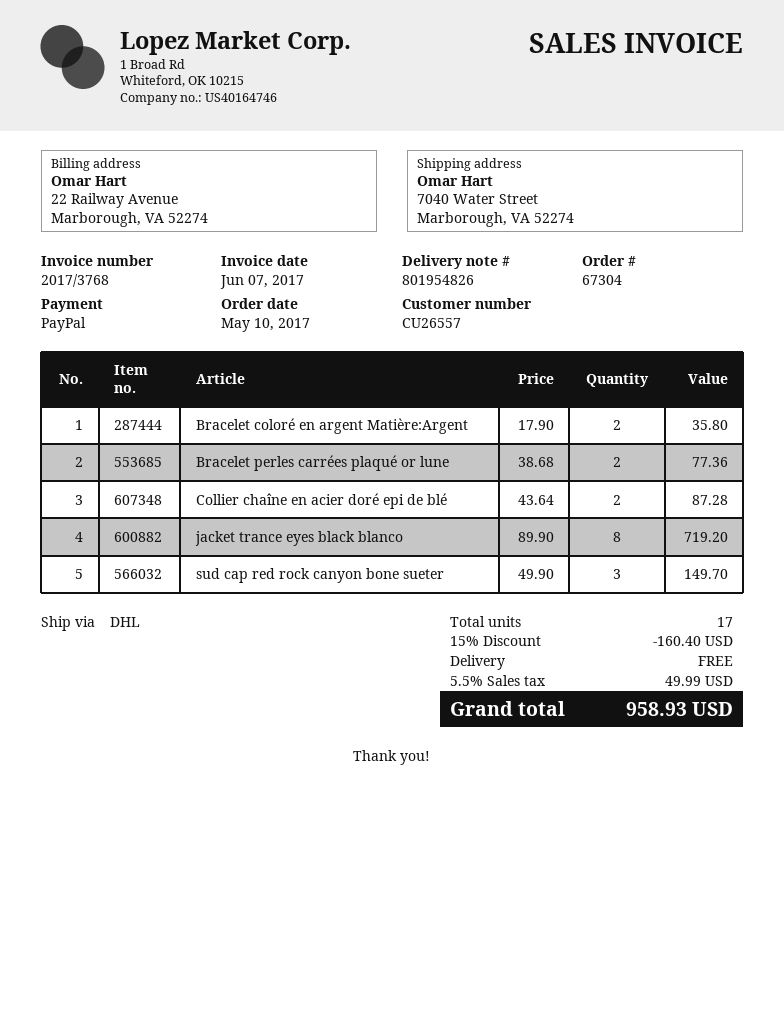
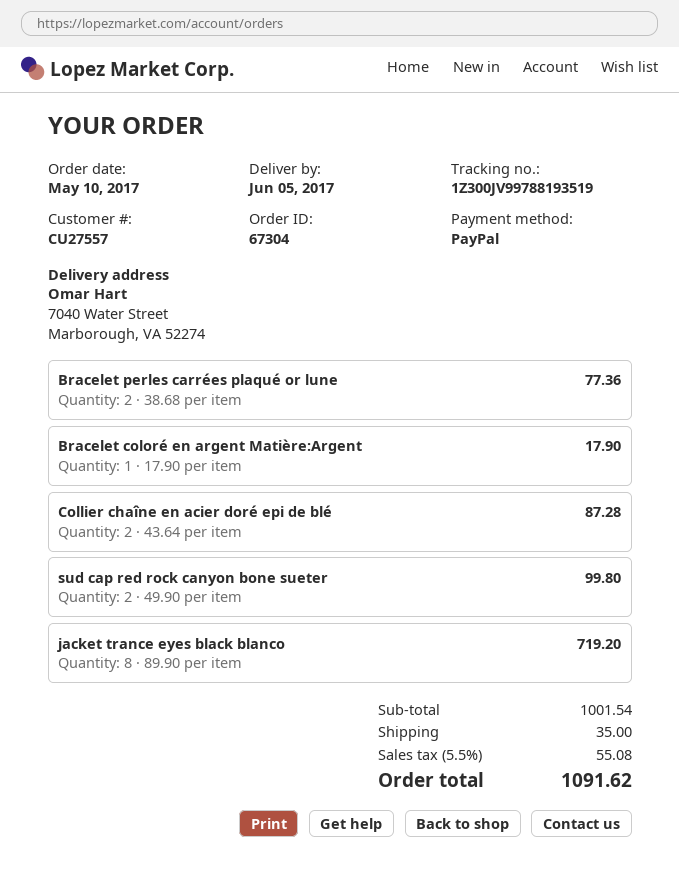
customer number: CU26557 -> CU27557
Bracelet coloré en argent Matière:Argent: 2 x 17.90 = 35.80 -> 1 x 17.90 = 17.90
sud cap red rock canyon bone sueter: 3 x 49.90 = 149.70 -> 2 x 49.90 = 99.80
discount: 15% = 160.40 -> none
shipping: 0.00 -> 35.00
tax: 5.5% = 49.99 -> 5.5% = 55.08
total: 958.93 -> 1091.62

